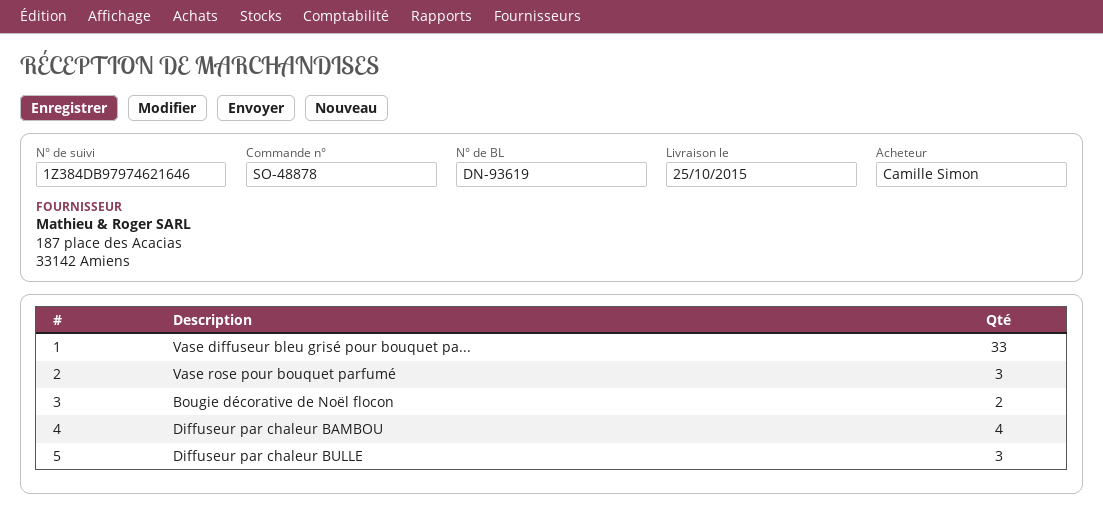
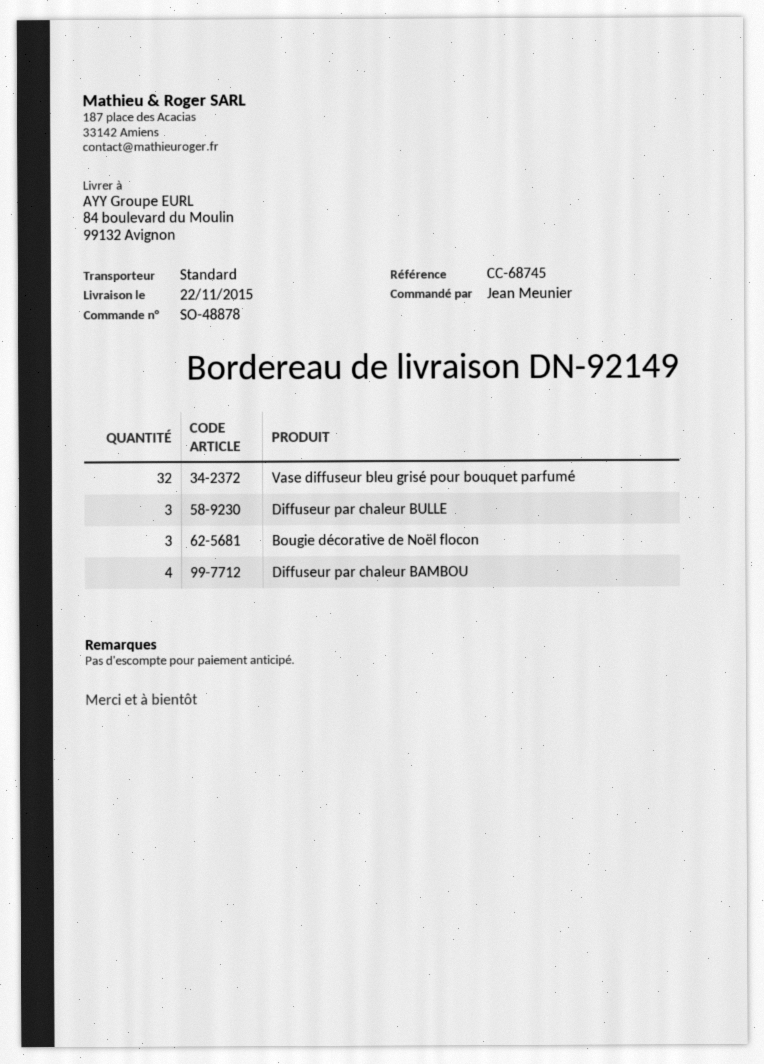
delivery note number: DN-93619 -> DN-92149
delivery date: 2015-10-25 -> 2015-11-22
ordered by: Camille Simon -> Jean Meunier
Vase diffuseur bleu grisé pour bouquet pa...: 33 -> 32
Vase rose pour bouquet parfumé: 3 -> none
Bougie décorative de Noël flocon: 2 -> 3

